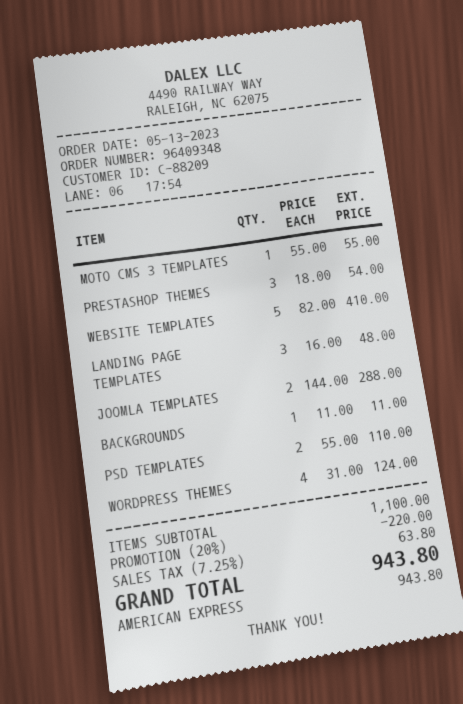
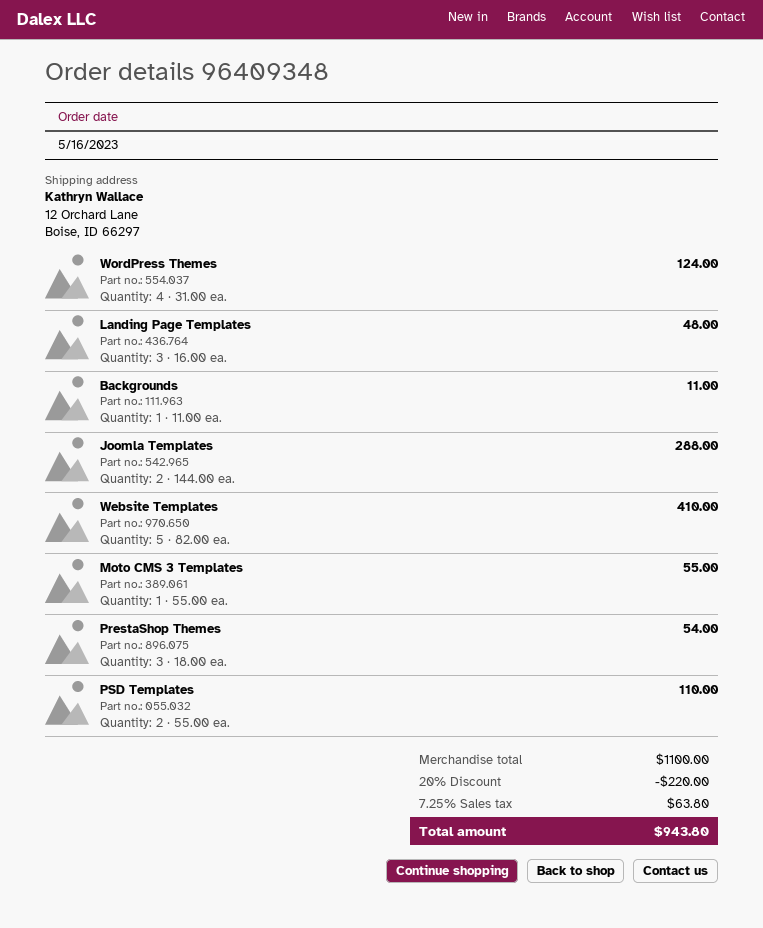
order date: 2023-05-13 -> 2023-05-16

